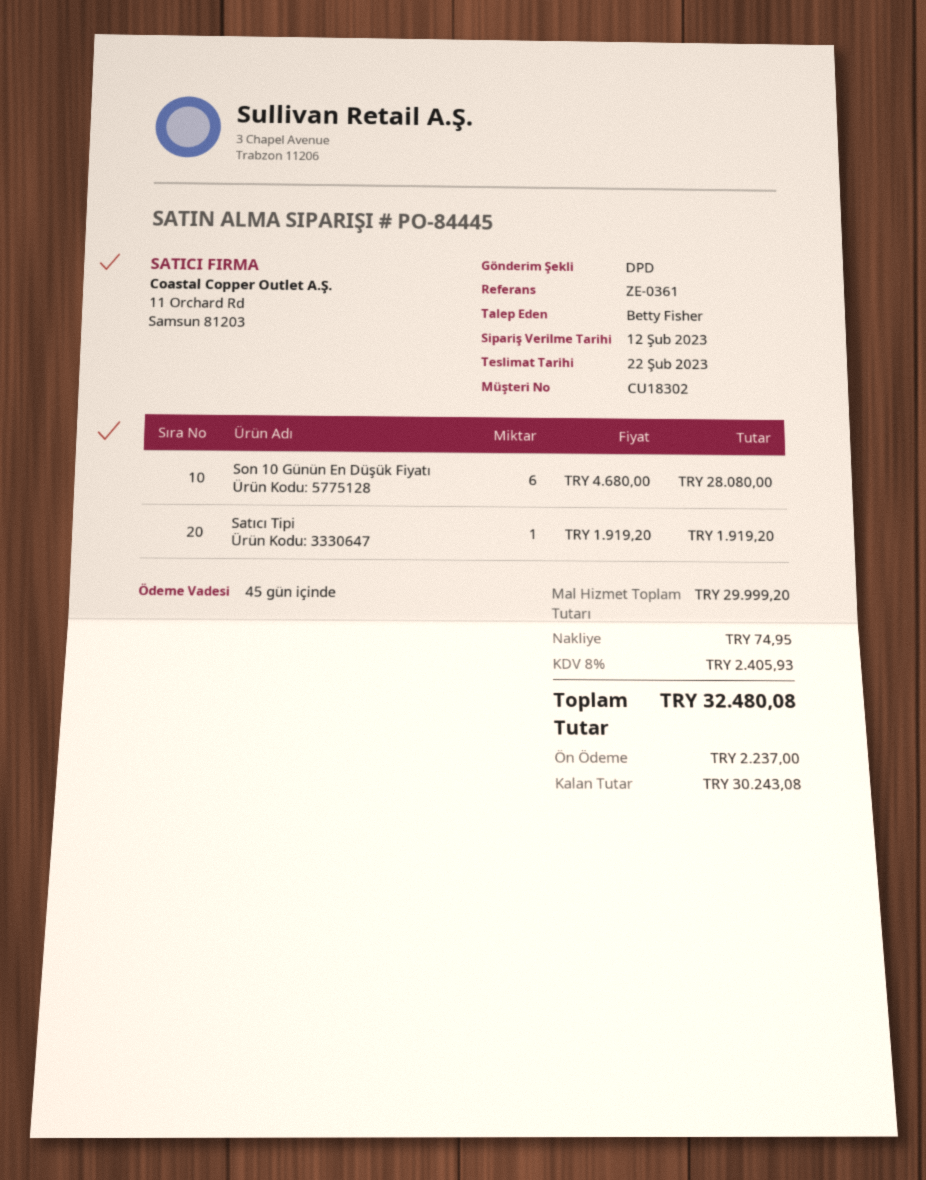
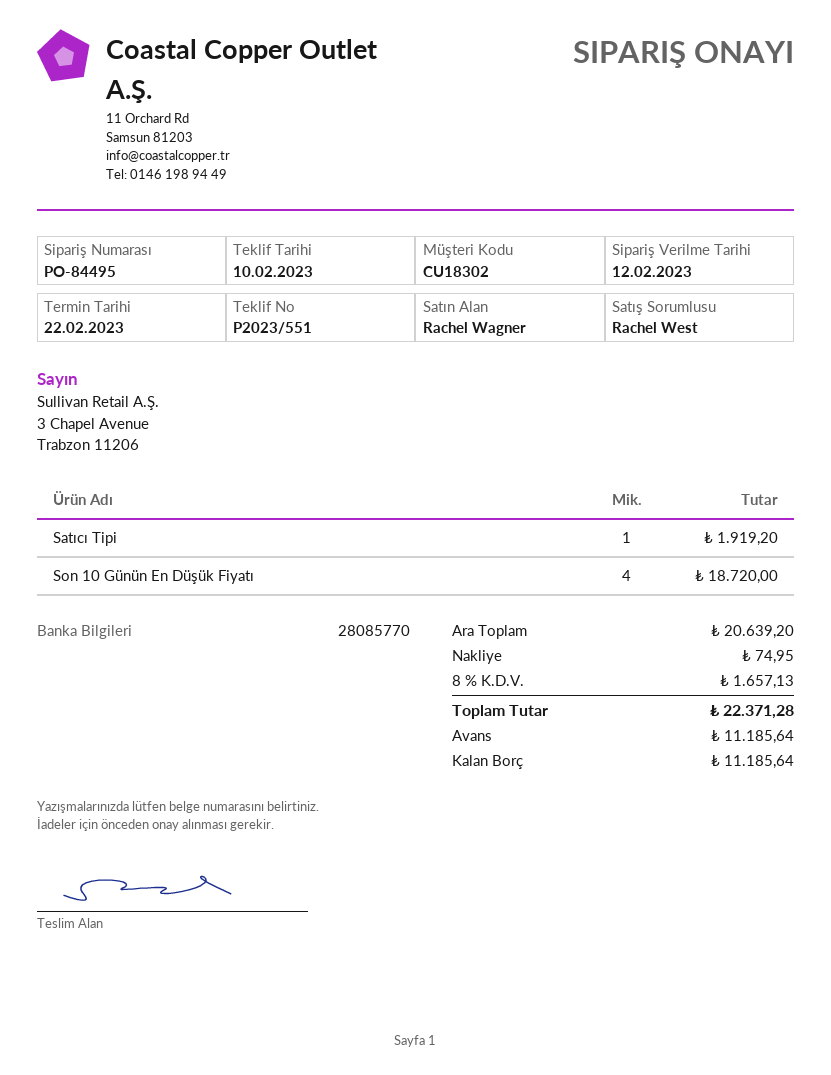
order number: PO-84445 -> PO-84495
ordered by: Betty Fisher -> Rachel Wagner
Son 10 Günün En Düşük Fiyatı: 6 for 28080.00 -> 4 for 18720.00
subtotal: 29999.20 -> 20639.20
tax: 8% = 2405.93 -> 8% = 1657.13
total: 32480.08 -> 22371.28
deposit: 2237.00 -> 11185.64
balance: 30243.08 -> 11185.64

